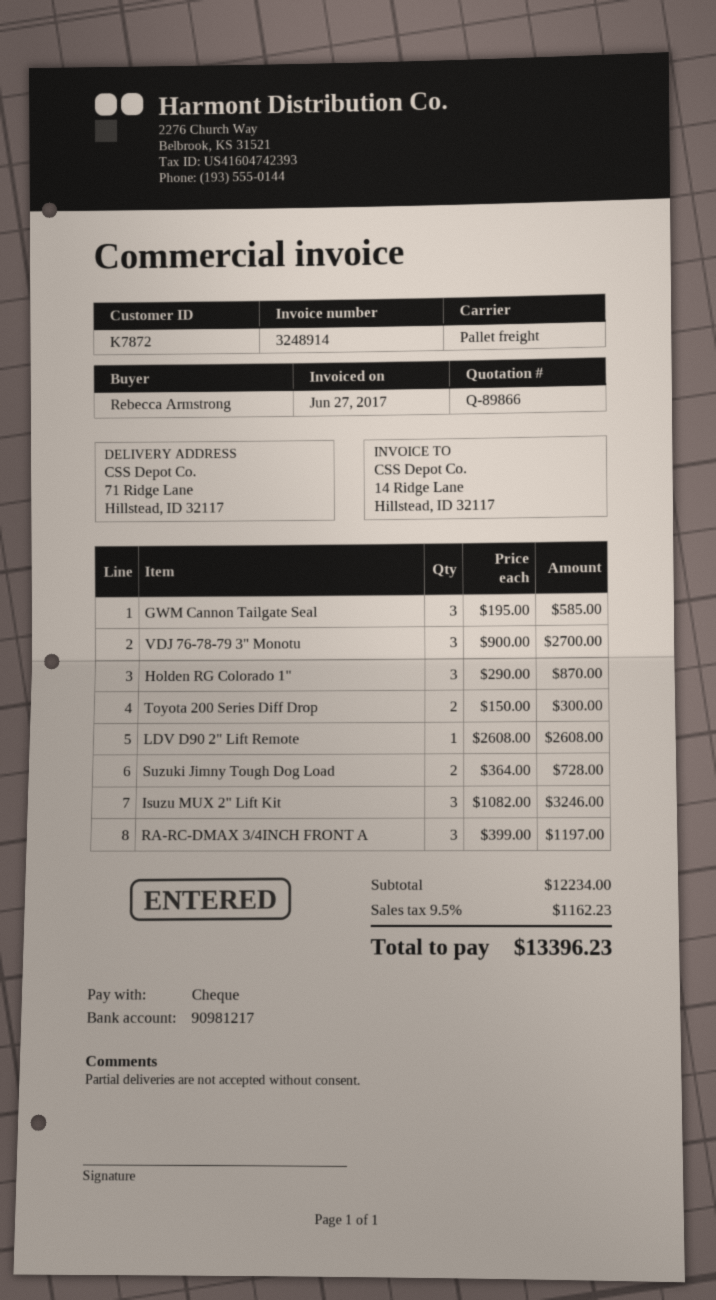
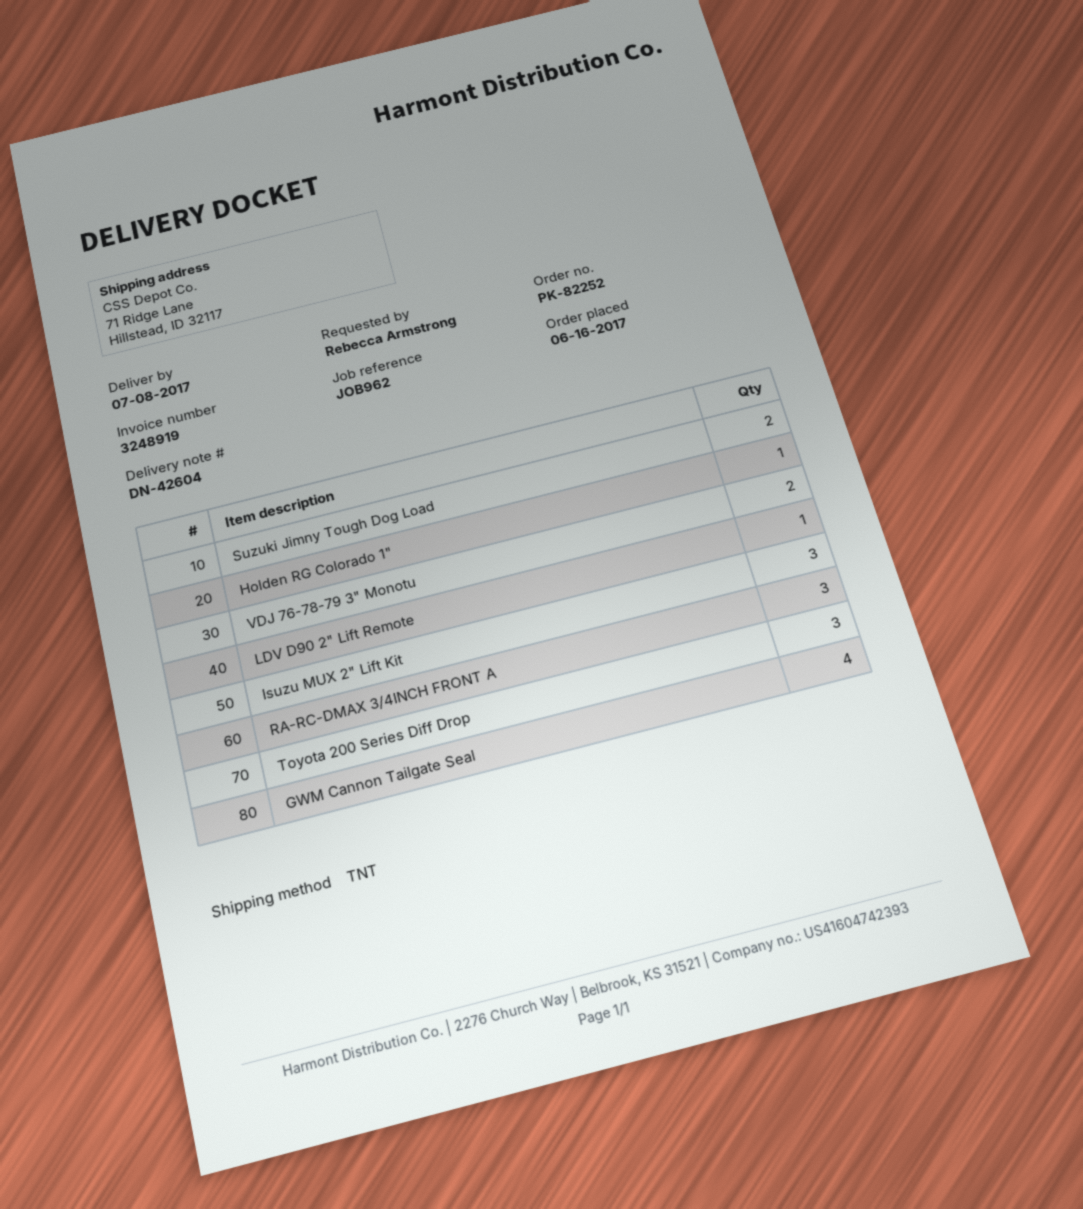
invoice number: 3248914 -> 3248919
shipping method: pallet freight -> TNT
GWM Cannon Tailgate Seal: 3 -> 4
VDJ 76-78-79 3" Monotu: 3 -> 2
Holden RG Colorado 1": 3 -> 1
Toyota 200 Series Diff Drop: 2 -> 3

